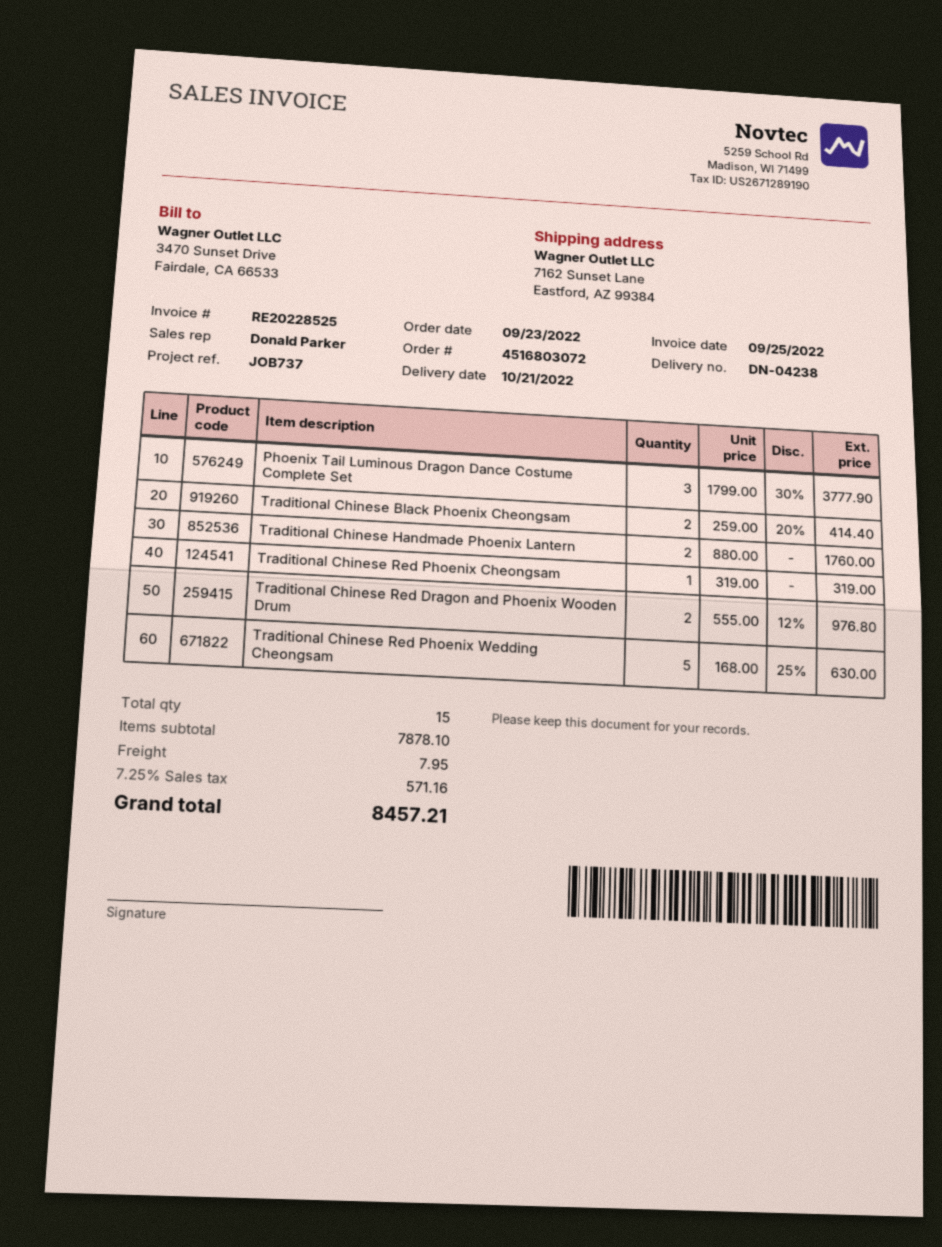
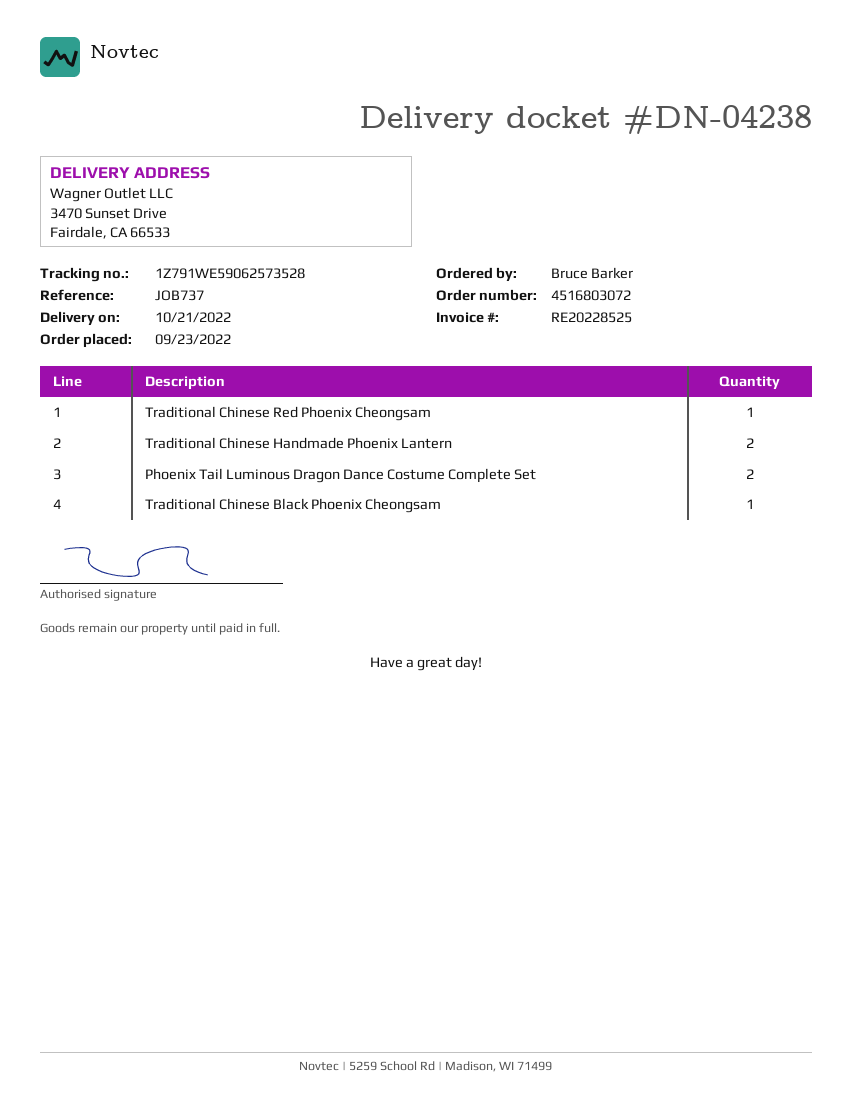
ship to: 7162 Sunset Lane, Eastford, AZ 99384 -> 3470 Sunset Drive, Fairdale, CA 66533
Phoenix Tail Luminous Dragon Dance Costume Complete Set: 3 -> 2
Traditional Chinese Black Phoenix Cheongsam: 2 -> 1
Traditional Chinese Red Dragon and Phoenix Wooden Drum: 2 -> none
Traditional Chinese Red Phoenix Wedding Cheongsam: 5 -> none

